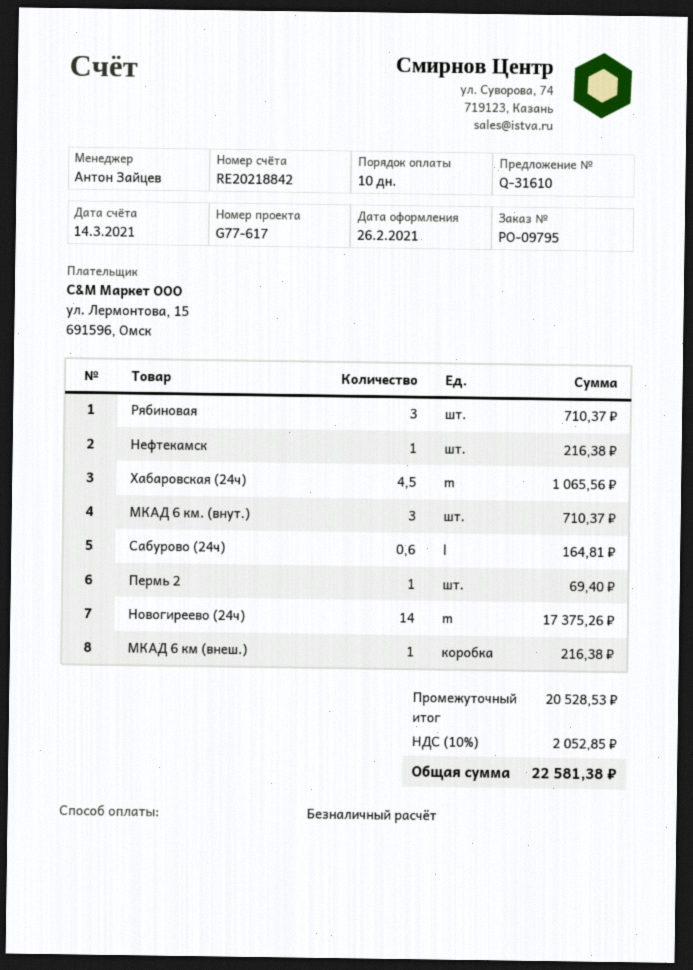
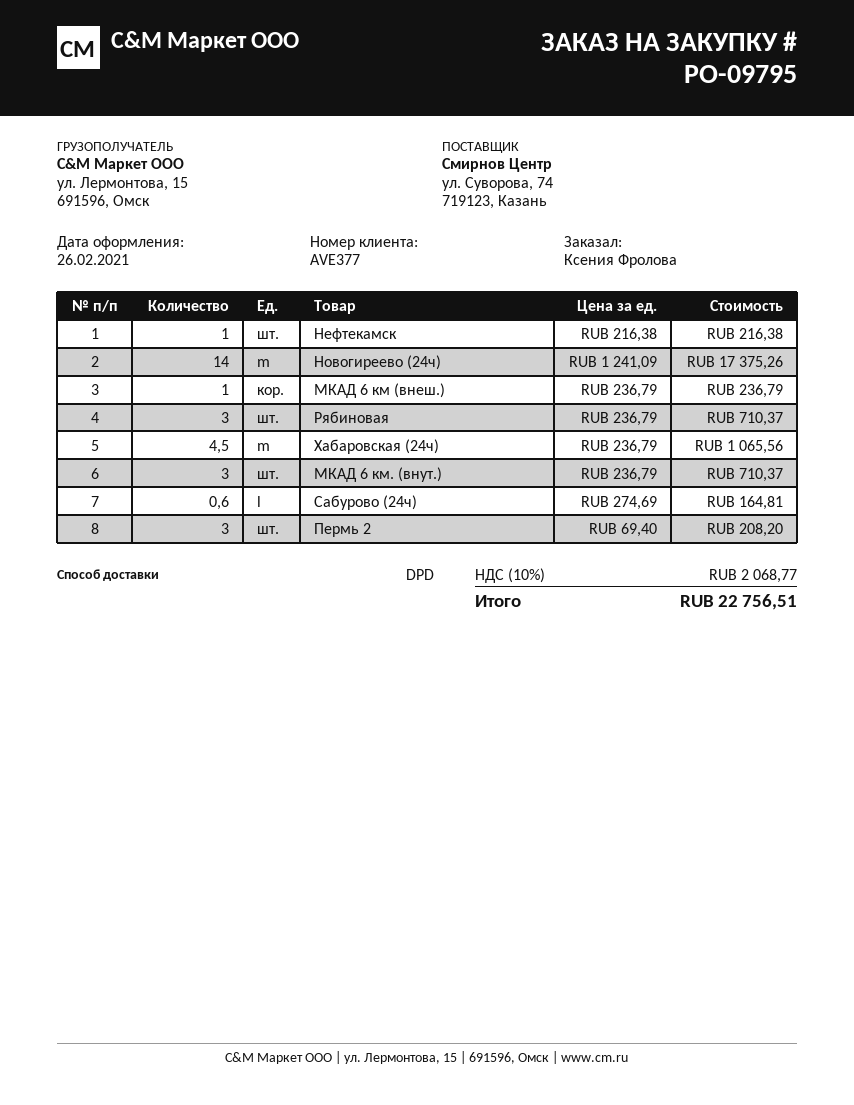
Пермь 2: 1 for 69.40 -> 3 for 208.20
МКАД 6 км (внеш.): 1 for 216.38 -> 1 for 236.79
tax: 10% = 2052.85 -> 10% = 2068.77
total: 22581.38 -> 22756.51

